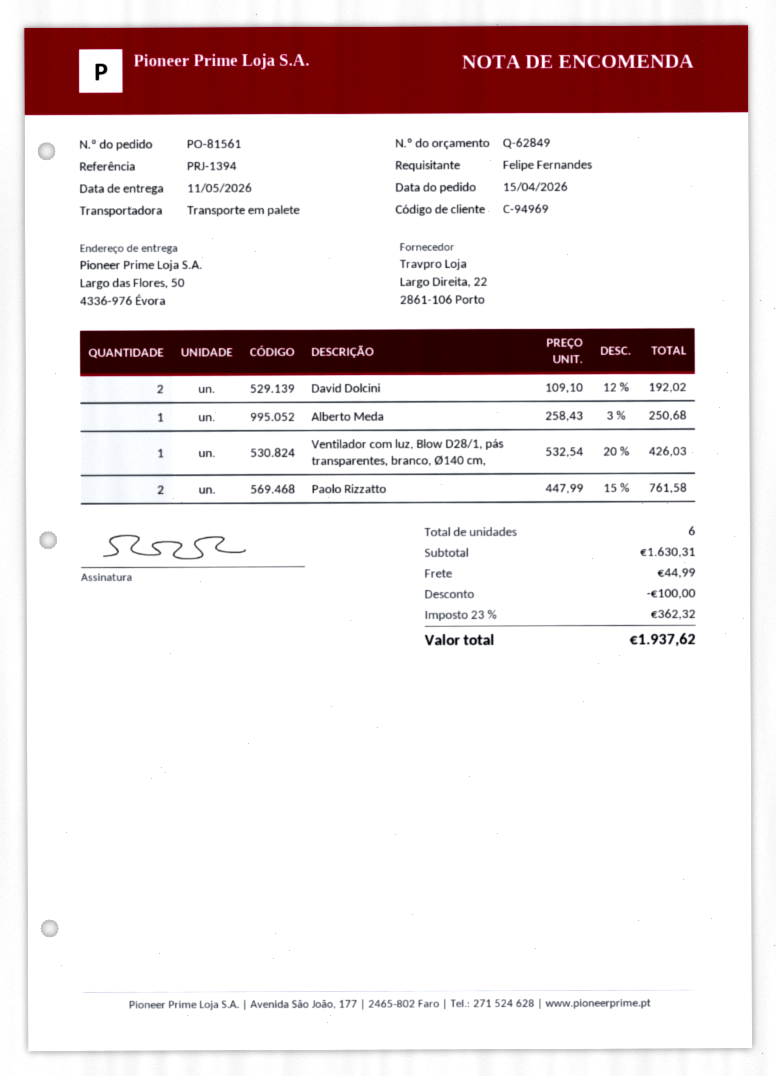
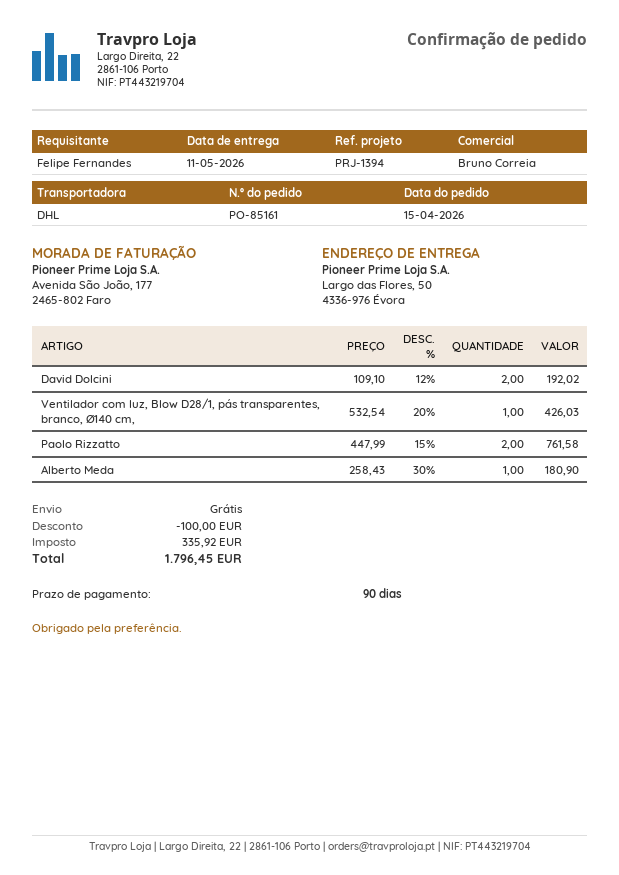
order number: PO-81561 -> PO-85161
shipping method: pallet freight -> DHL
Alberto Meda: 1 x 258.43 - 3% = 250.68 -> 1 x 258.43 - 30% = 180.90
shipping: 44.99 -> 0.00
tax: 362.32 -> 335.92
total: 1937.62 -> 1796.45

